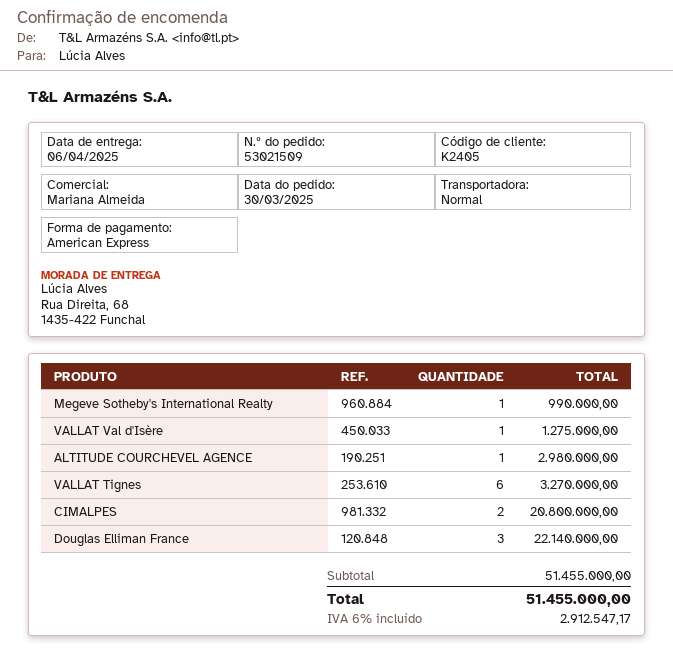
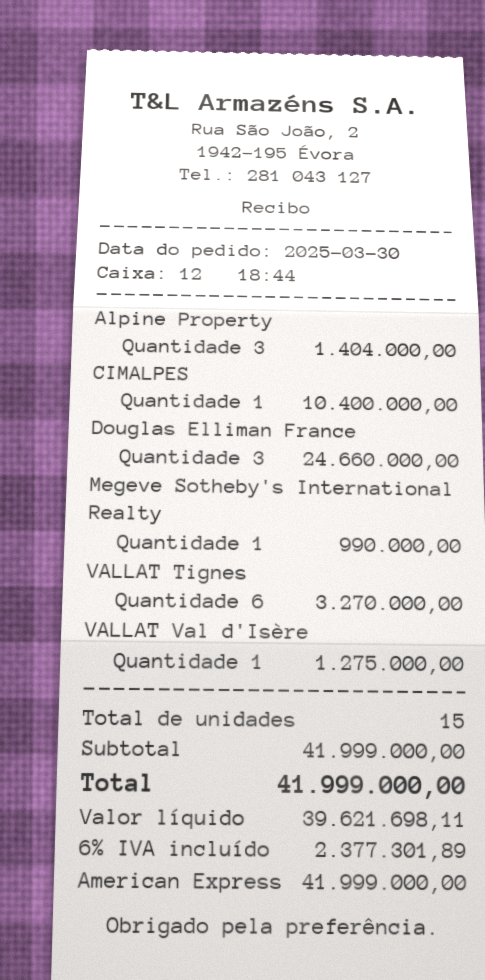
ALTITUDE COURCHEVEL AGENCE: 1 for 2980000.00 -> none
CIMALPES: 2 for 20800000.00 -> 1 for 10400000.00
Douglas Elliman France: 3 for 22140000.00 -> 3 for 24660000.00
Alpine Property: none -> 3 for 1404000.00
subtotal: 51455000.00 -> 41999000.00
tax: 6% = 2912547.17 -> 6% = 2377301.89
total: 51455000.00 -> 41999000.00

